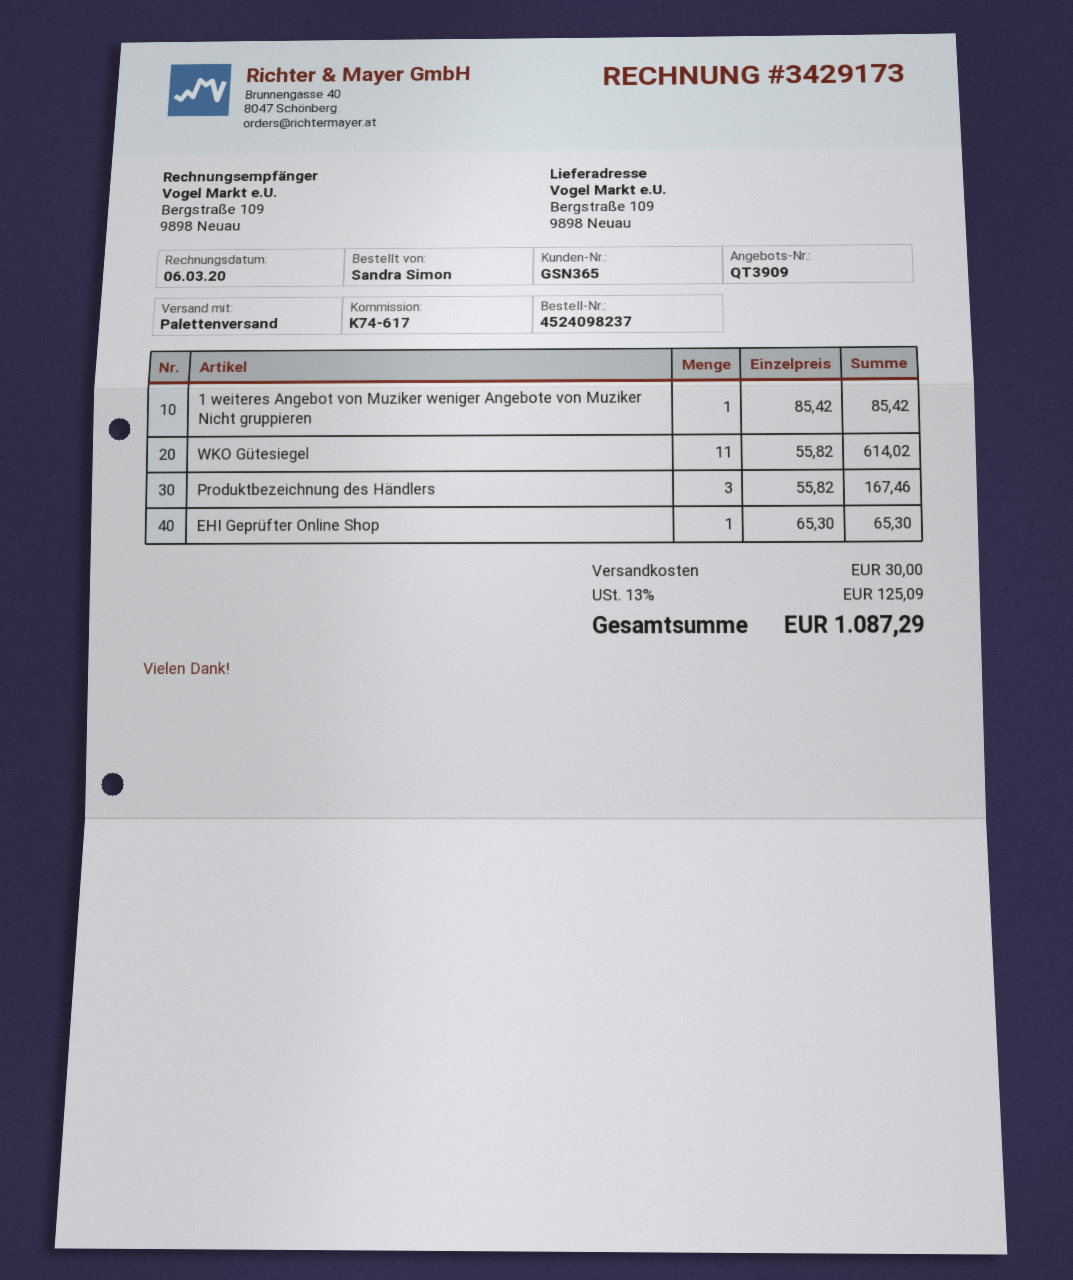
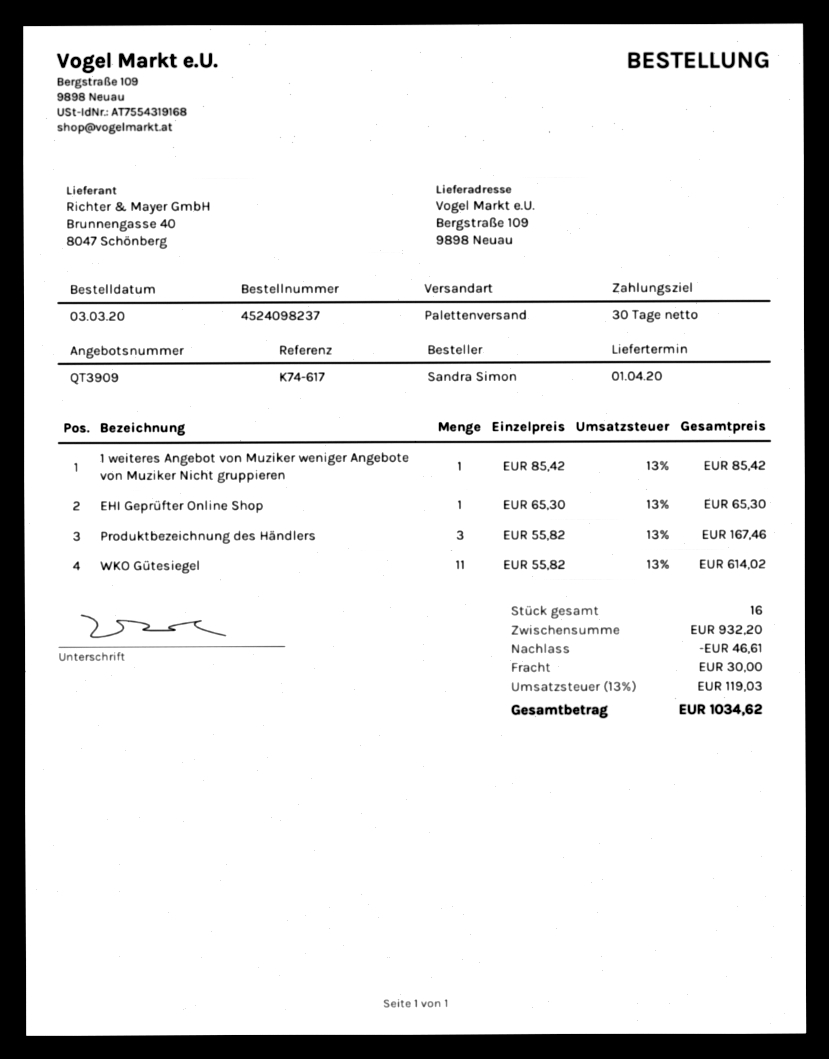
discount: none -> 46.61
tax: 13% = 125.09 -> 13% = 119.03
total: 1087.29 -> 1034.62

